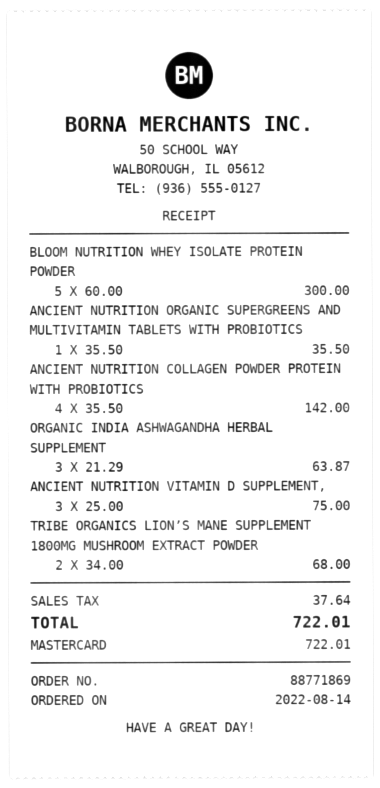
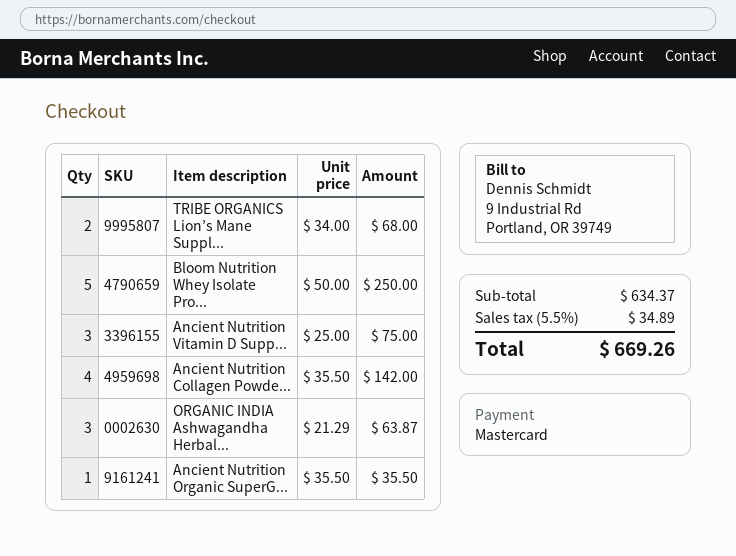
BLOOM NUTRITION WHEY ISOLATE PROTEIN POWDER: 5 x 60.00 = 300.00 -> 5 x 50.00 = 250.00
tax: 37.64 -> 34.89
total: 722.01 -> 669.26

